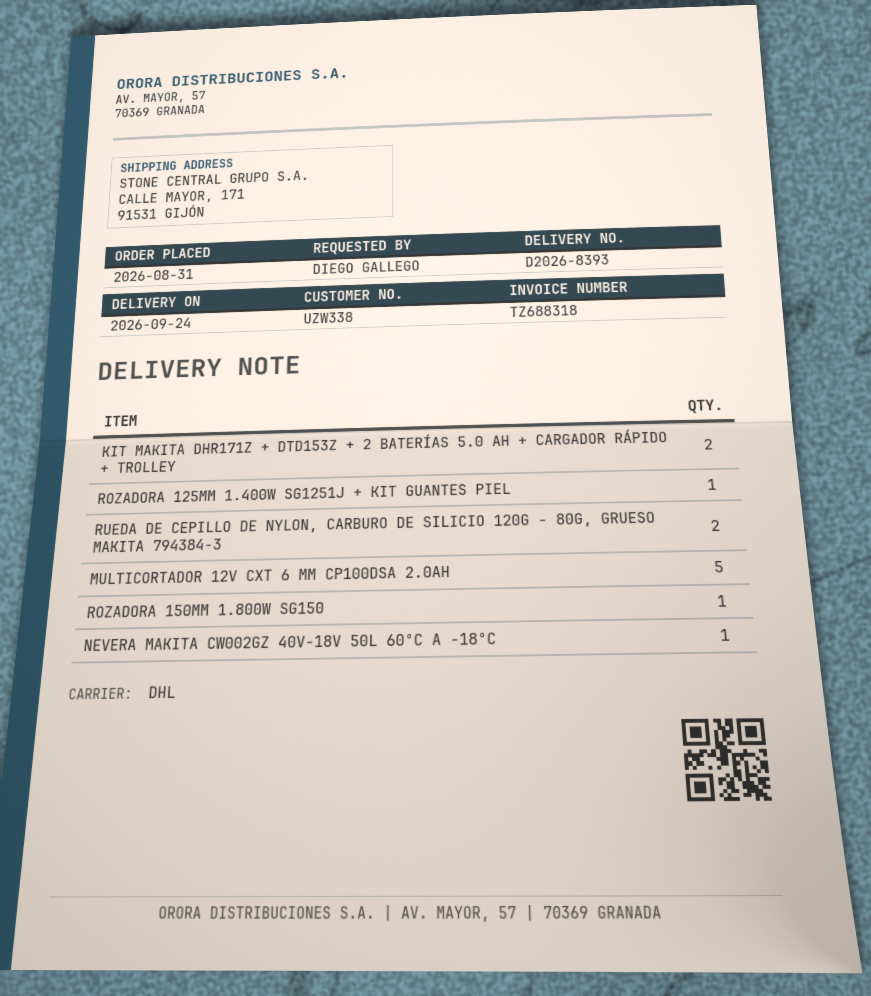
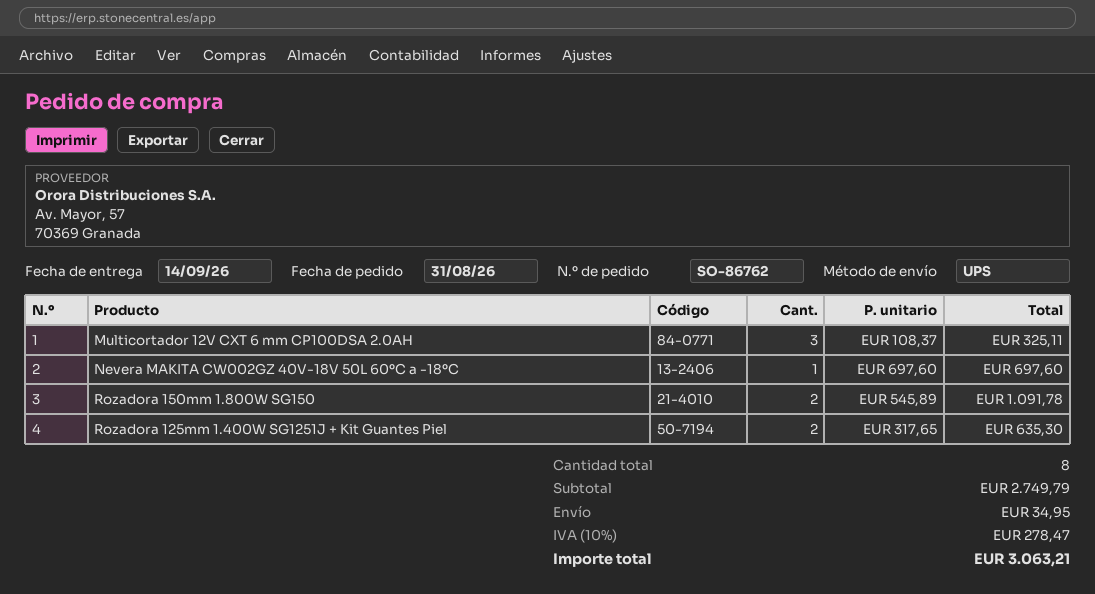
delivery date: 2026-09-24 -> 2026-09-14
shipping method: DHL -> UPS
KIT MAKITA DHR171Z + DTD153Z + 2 BATERÍAS 5.0 AH + CARGADOR RÁPIDO + TROLLEY: 2 -> none
ROZADORA 125MM 1.400W SG1251J + KIT GUANTES PIEL: 1 -> 2
RUEDA DE CEPILLO DE NYLON, CARBURO DE SILICIO 120G - 80G, GRUESO MAKITA 794384-3: 2 -> none
MULTICORTADOR 12V CXT 6 MM CP100DSA 2.0AH: 5 -> 3
ROZADORA 150MM 1.800W SG150: 1 -> 2

